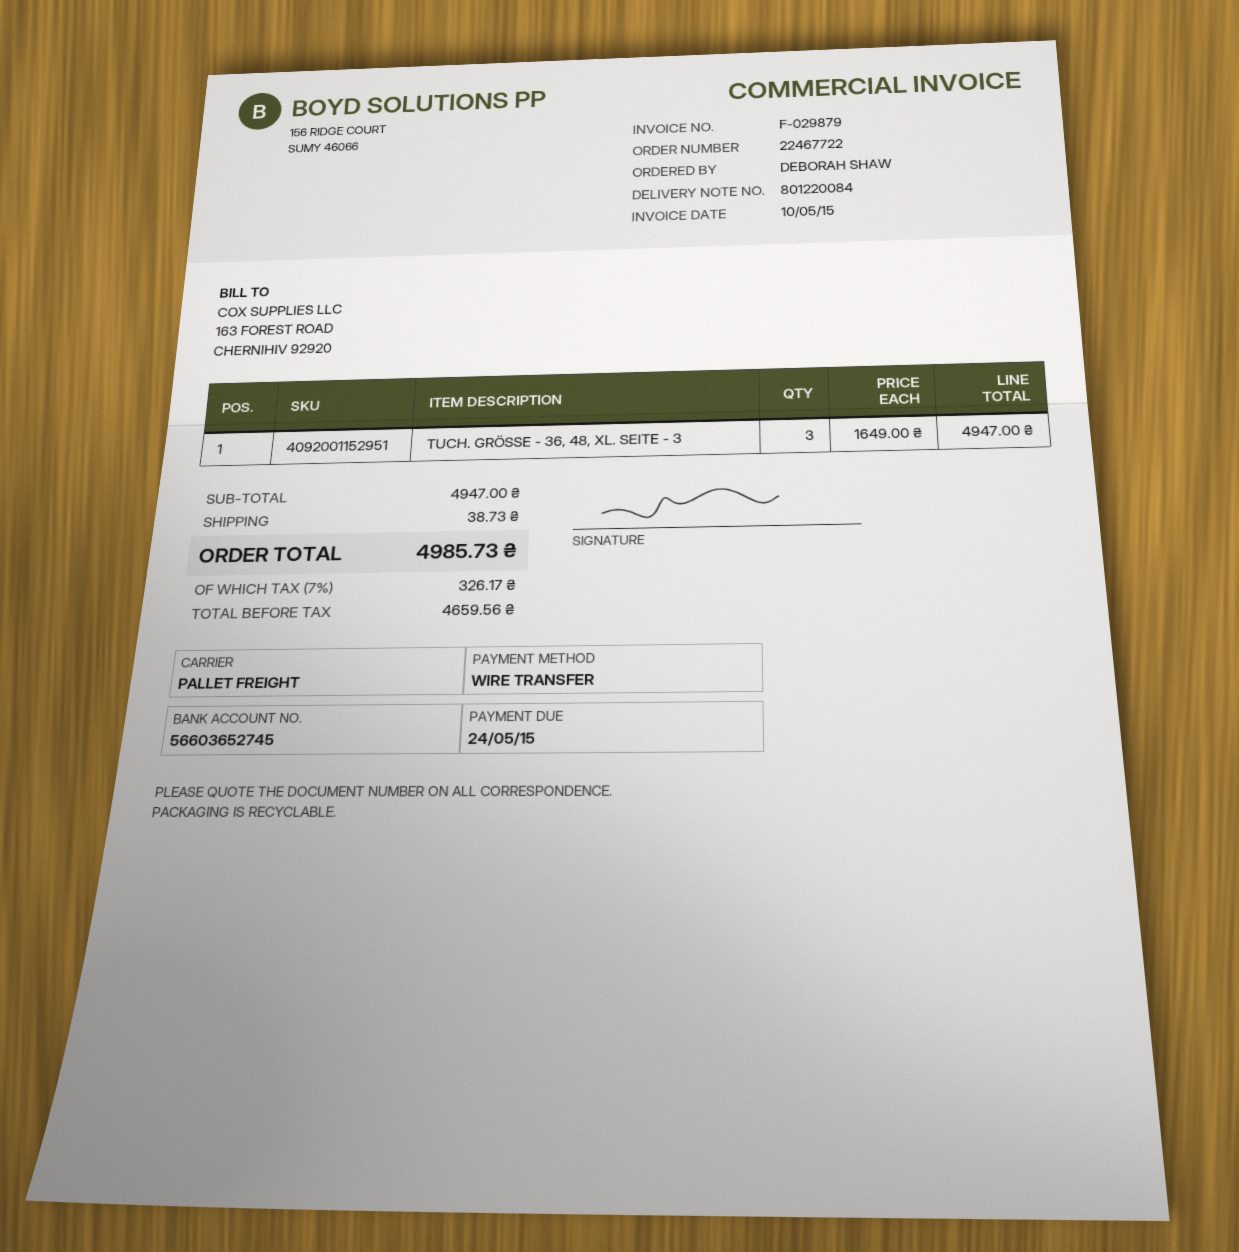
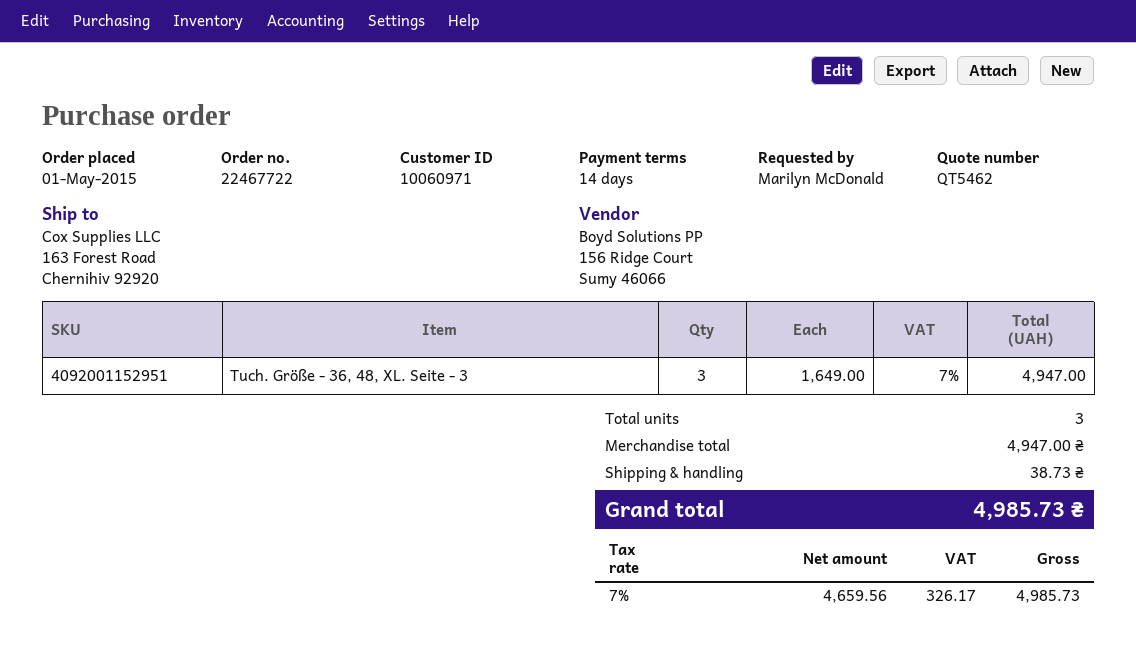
ordered by: DEBORAH SHAW -> Marilyn McDonald

